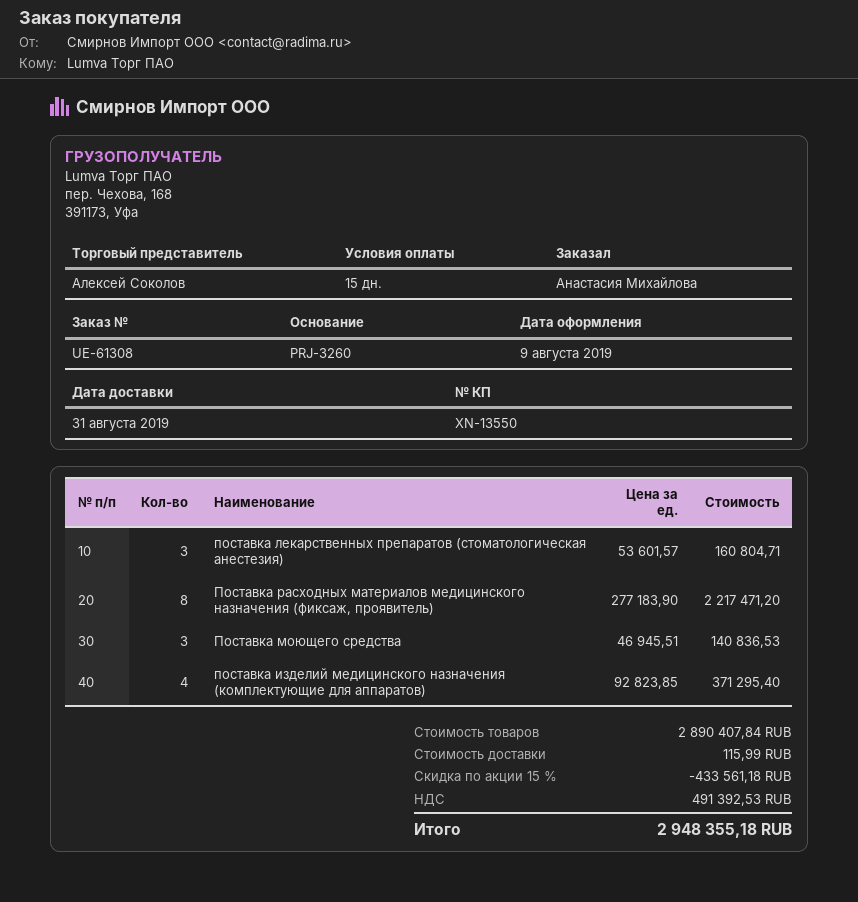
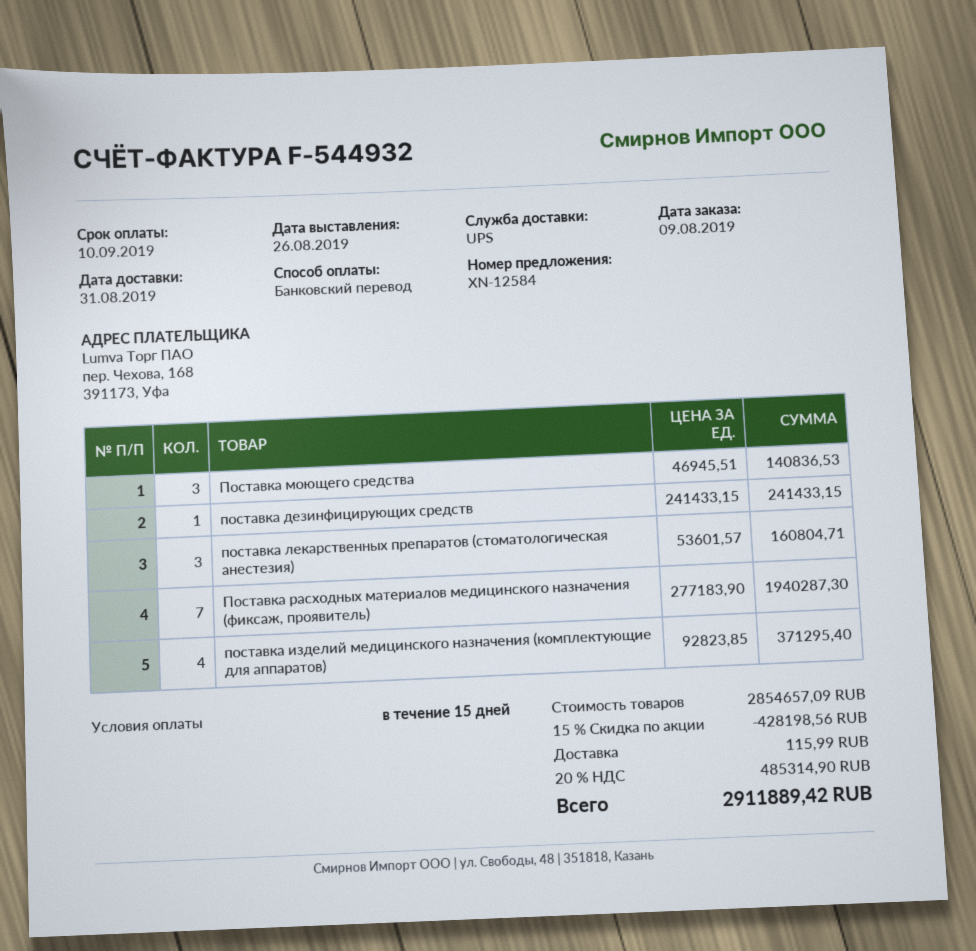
quote number: XN-13550 -> XN-12584
Поставка расходных материалов медицинского назначения (фиксаж, проявитель): 8 x 277183.90 = 2217471.20 -> 7 x 277183.90 = 1940287.30
поставка дезинфицирующих средств: none -> 1 x 241433.15 = 241433.15
subtotal: 2890407.84 -> 2854657.09
discount: 15% = 433561.18 -> 15% = 428198.56
tax: 491392.53 -> 485314.90
total: 2948355.18 -> 2911889.42

